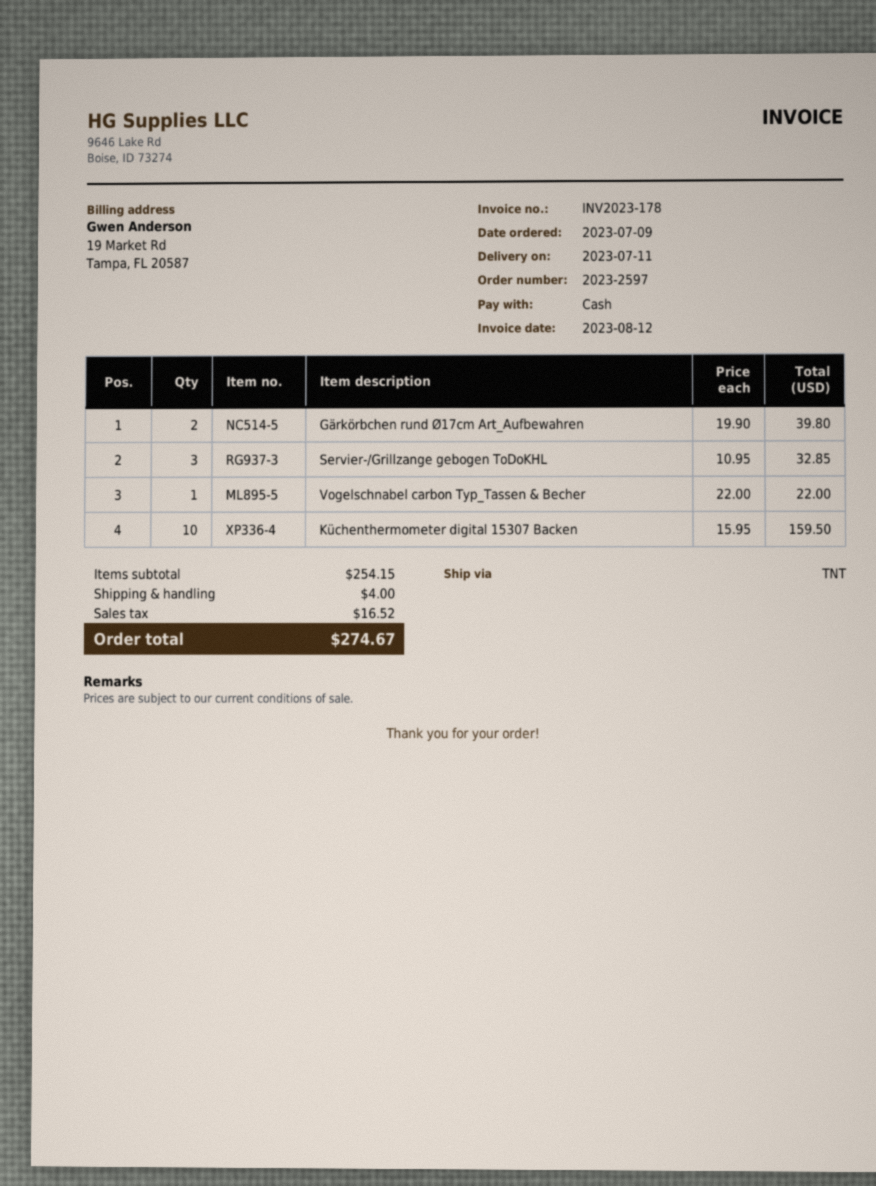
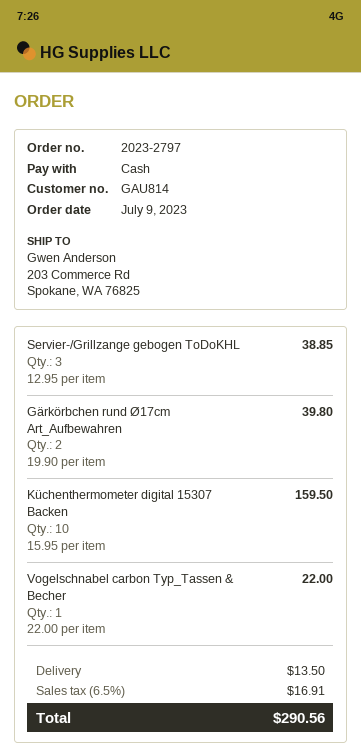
order number: 2023-2597 -> 2023-2797
Servier-/Grillzange gebogen ToDoKHL: 3 x 10.95 = 32.85 -> 3 x 12.95 = 38.85
shipping: 4.00 -> 13.50
tax: 16.52 -> 16.91
total: 274.67 -> 290.56

